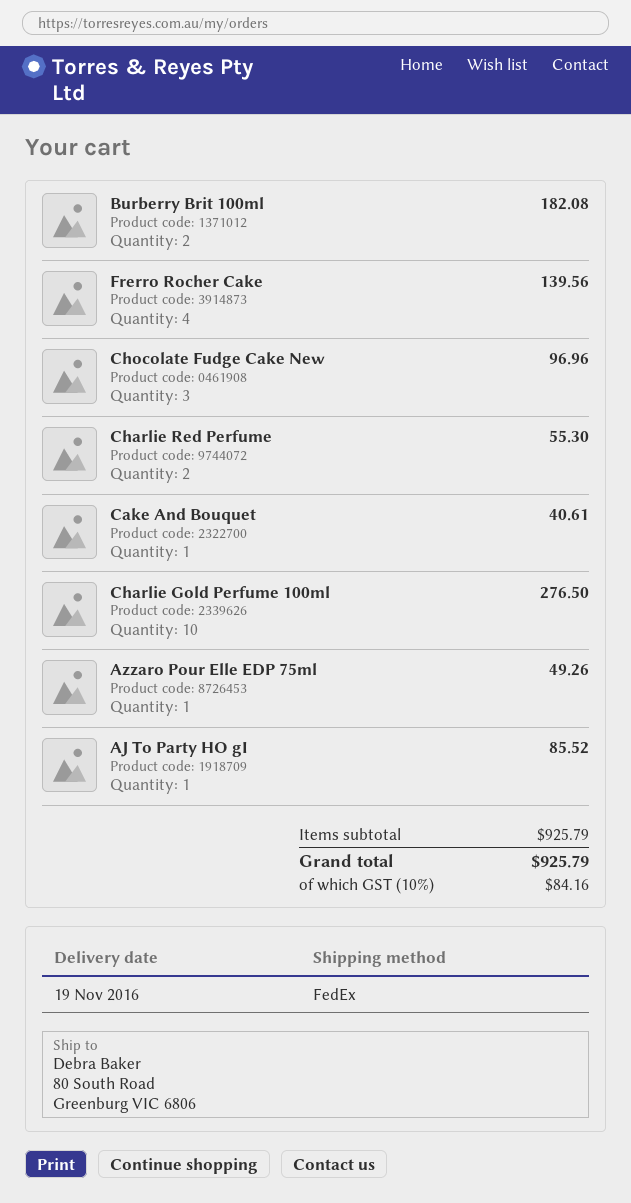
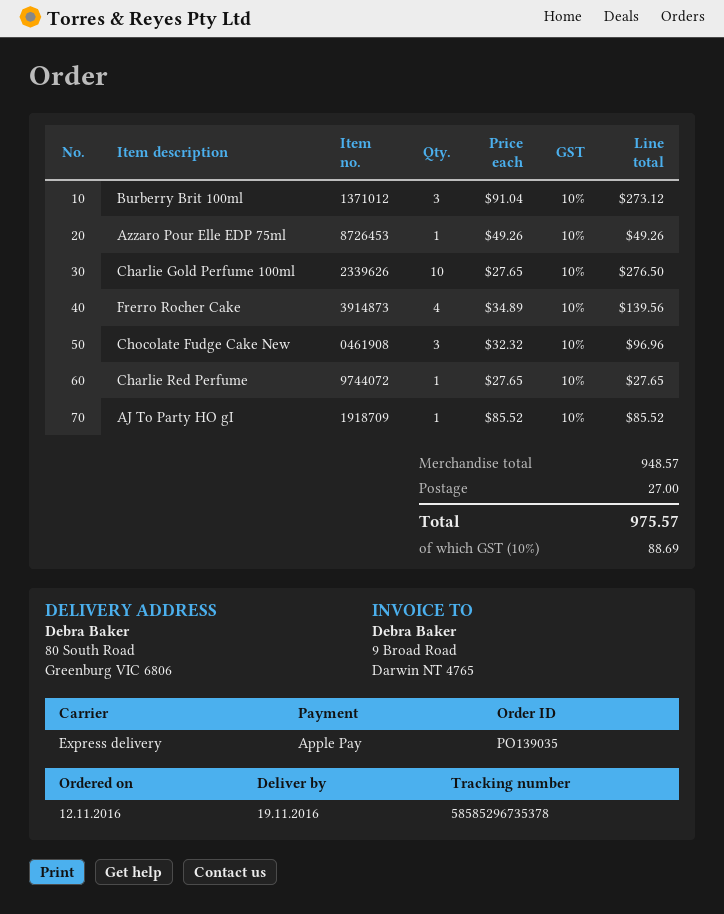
shipping method: FedEx -> express
Burberry Brit 100ml: 2 for 182.08 -> 3 for 273.12
Charlie Red Perfume: 2 for 55.30 -> 1 for 27.65
Cake And Bouquet: 1 for 40.61 -> none
subtotal: 925.79 -> 948.57
shipping: none -> 27.00
tax: 10% = 84.16 -> 10% = 88.69
total: 925.79 -> 975.57

